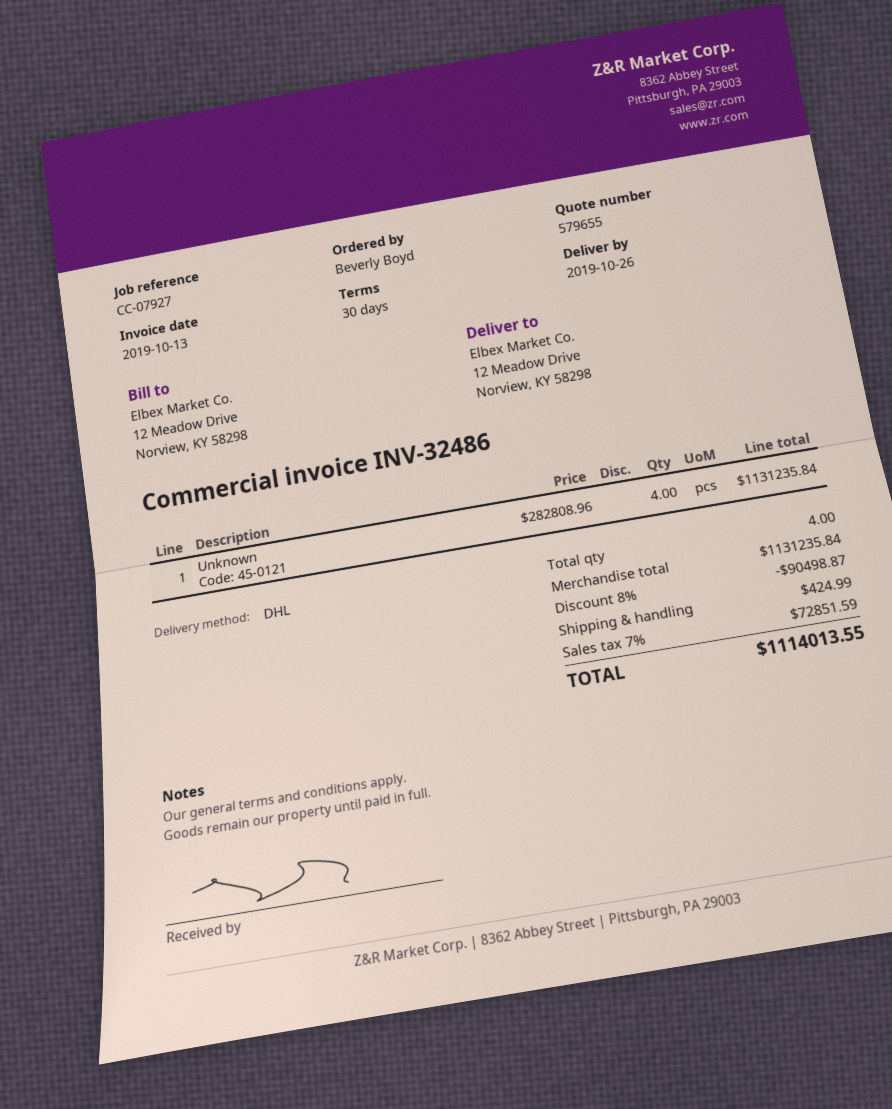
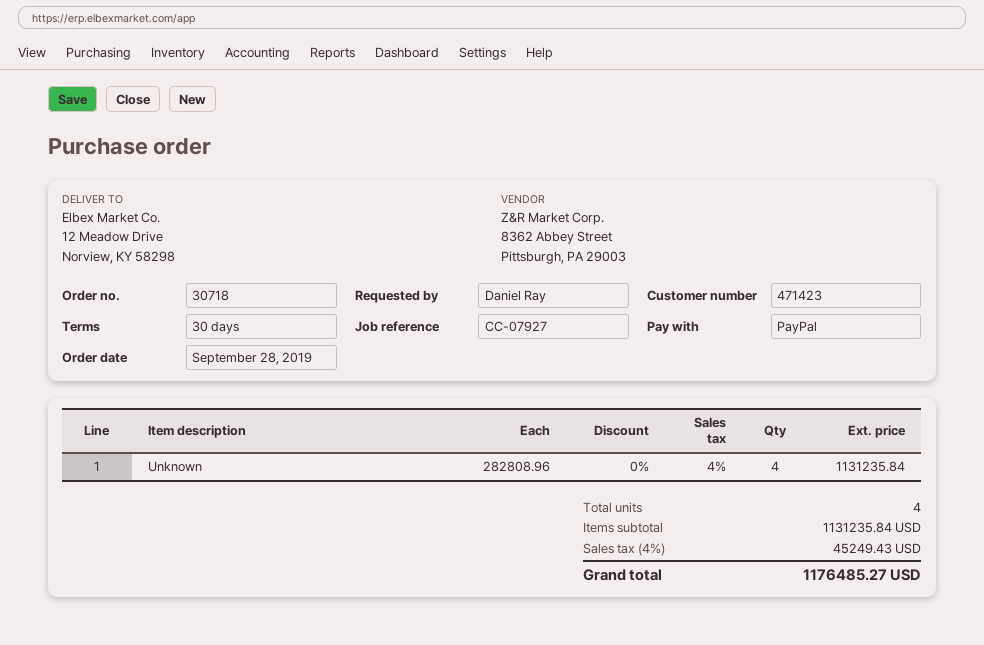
ordered by: Beverly Boyd -> Daniel Ray
discount: 8% = 90498.87 -> none
shipping: 424.99 -> none
tax: 7% = 72851.59 -> 4% = 45249.43
total: 1114013.55 -> 1176485.27

